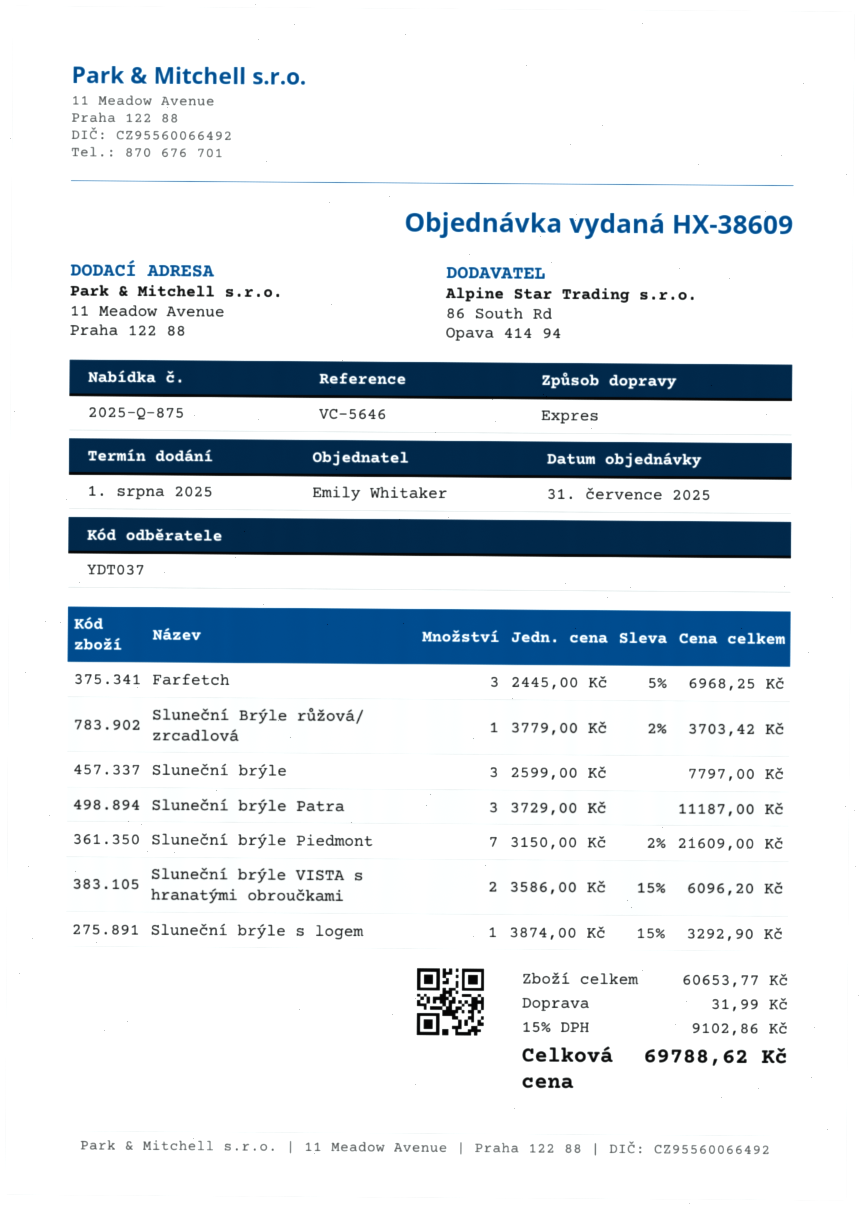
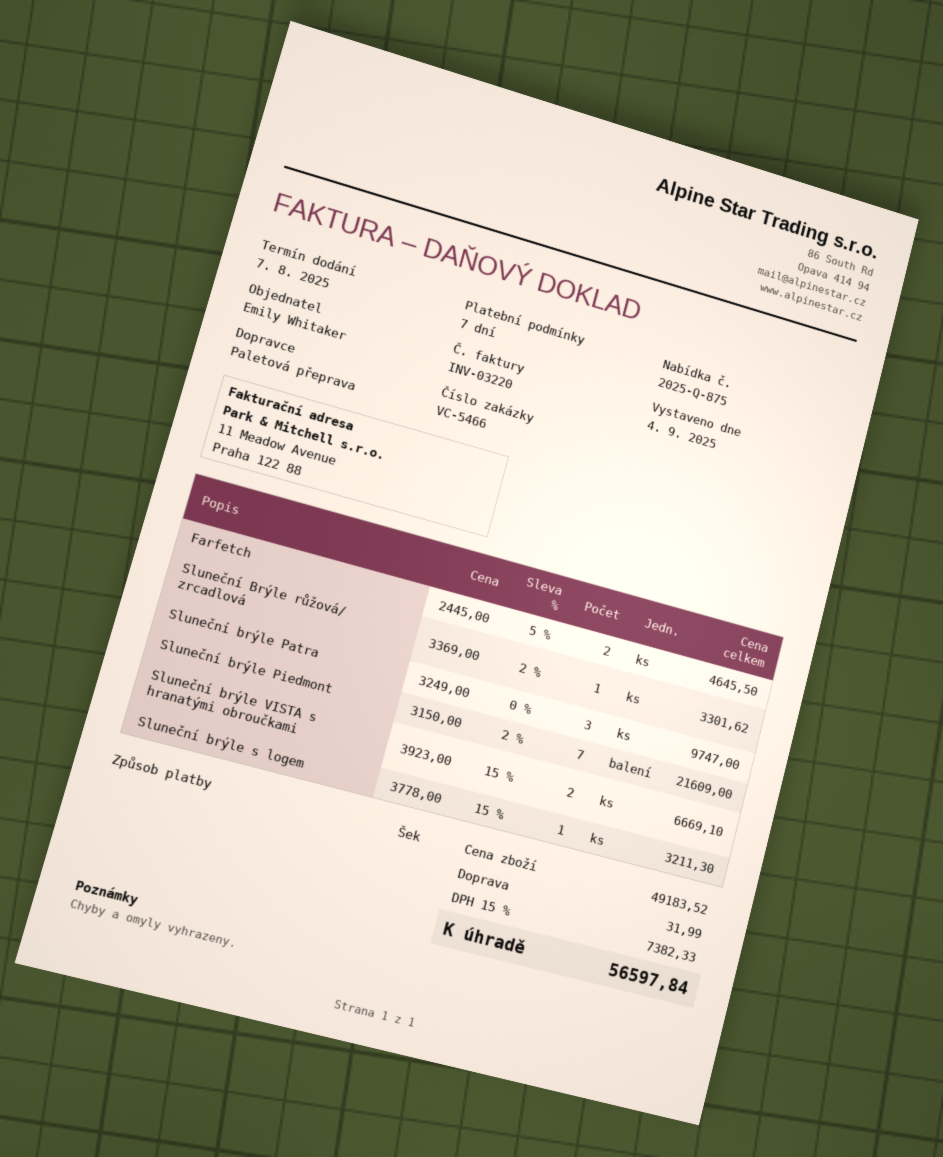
delivery date: 2025-08-01 -> 2025-08-07
reference: VC-5646 -> VC-5466
shipping method: express -> pallet freight
Farfetch: 3 x 2445.00 - 5% = 6968.25 -> 2 x 2445.00 - 5% = 4645.50
Sluneční Brýle růžová/ zrcadlová: 1 x 3779.00 - 2% = 3703.42 -> 1 x 3369.00 - 2% = 3301.62
Sluneční brýle: 3 x 2599.00 = 7797.00 -> none
Sluneční brýle Patra: 3 x 3729.00 = 11187.00 -> 3 x 3249.00 = 9747.00
Sluneční brýle VISTA s hranatými obroučkami: 2 x 3586.00 - 15% = 6096.20 -> 2 x 3923.00 - 15% = 6669.10
Sluneční brýle s logem: 1 x 3874.00 - 15% = 3292.90 -> 1 x 3778.00 - 15% = 3211.30
subtotal: 60653.77 -> 49183.52
tax: 15% = 9102.86 -> 15% = 7382.33
total: 69788.62 -> 56597.84

